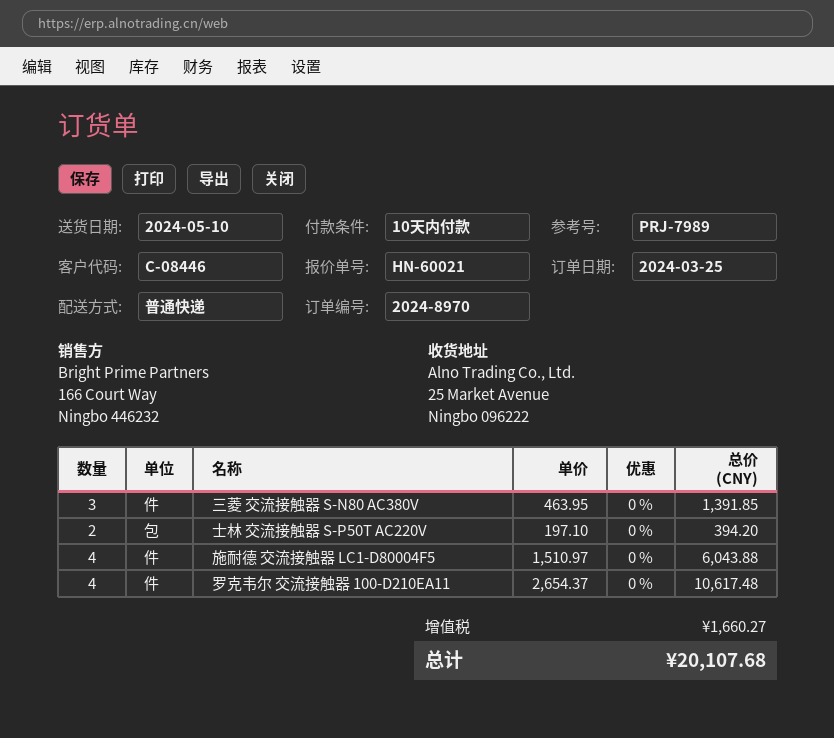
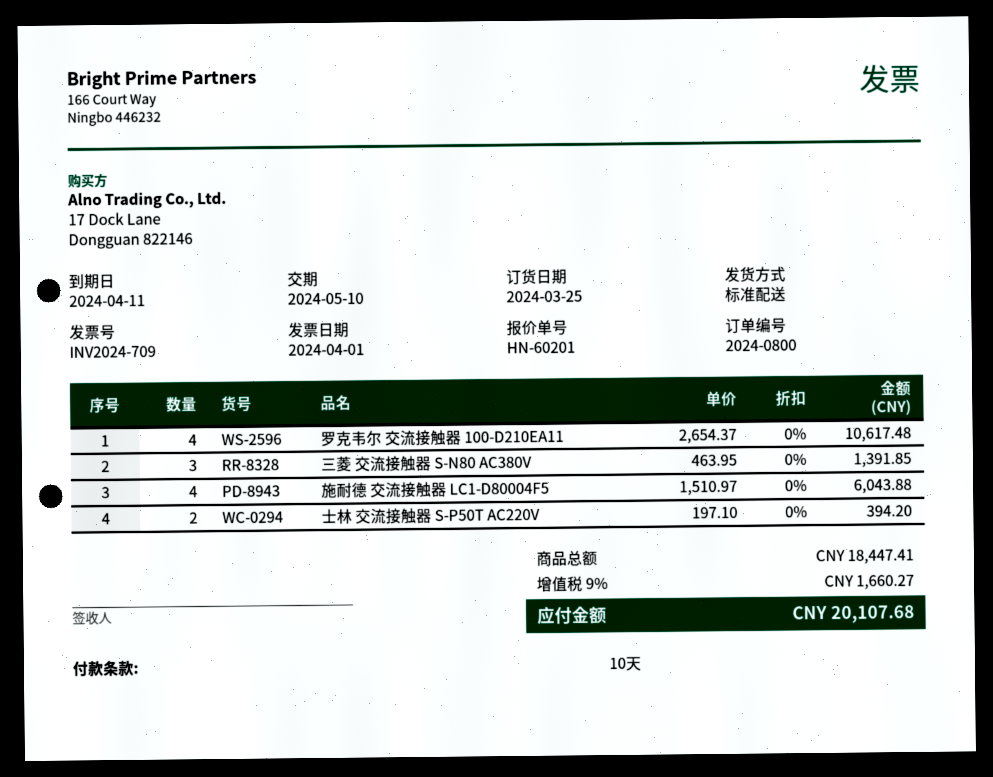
quote number: HN-60021 -> HN-60201
order number: 2024-8970 -> 2024-0800

